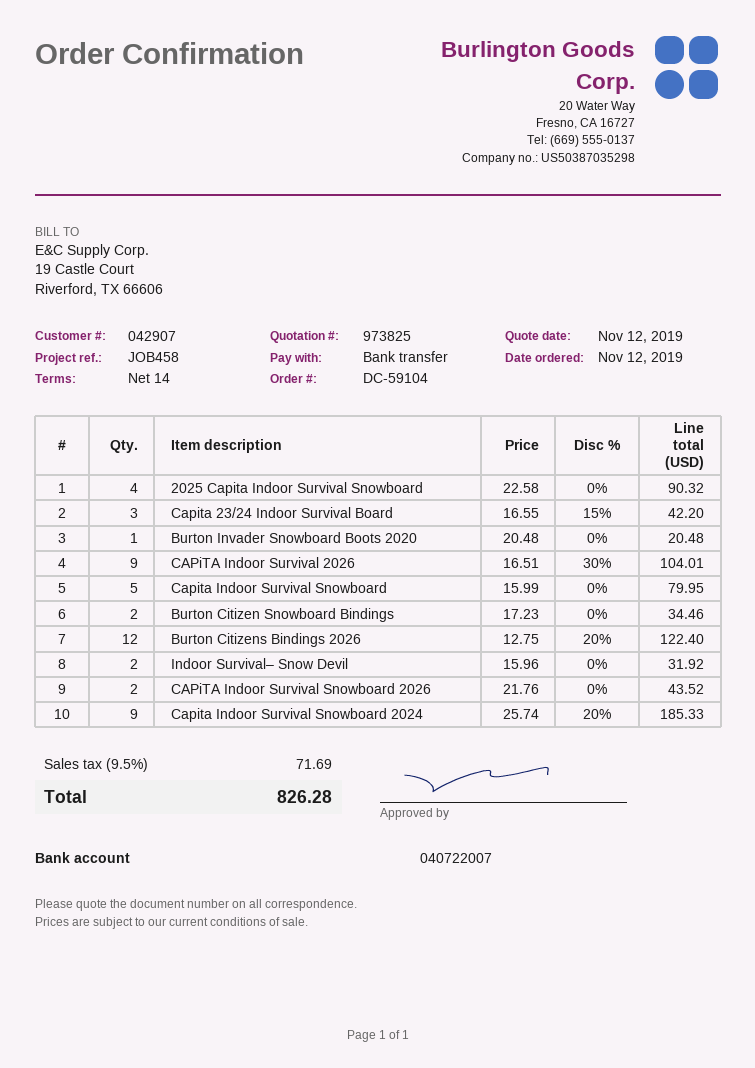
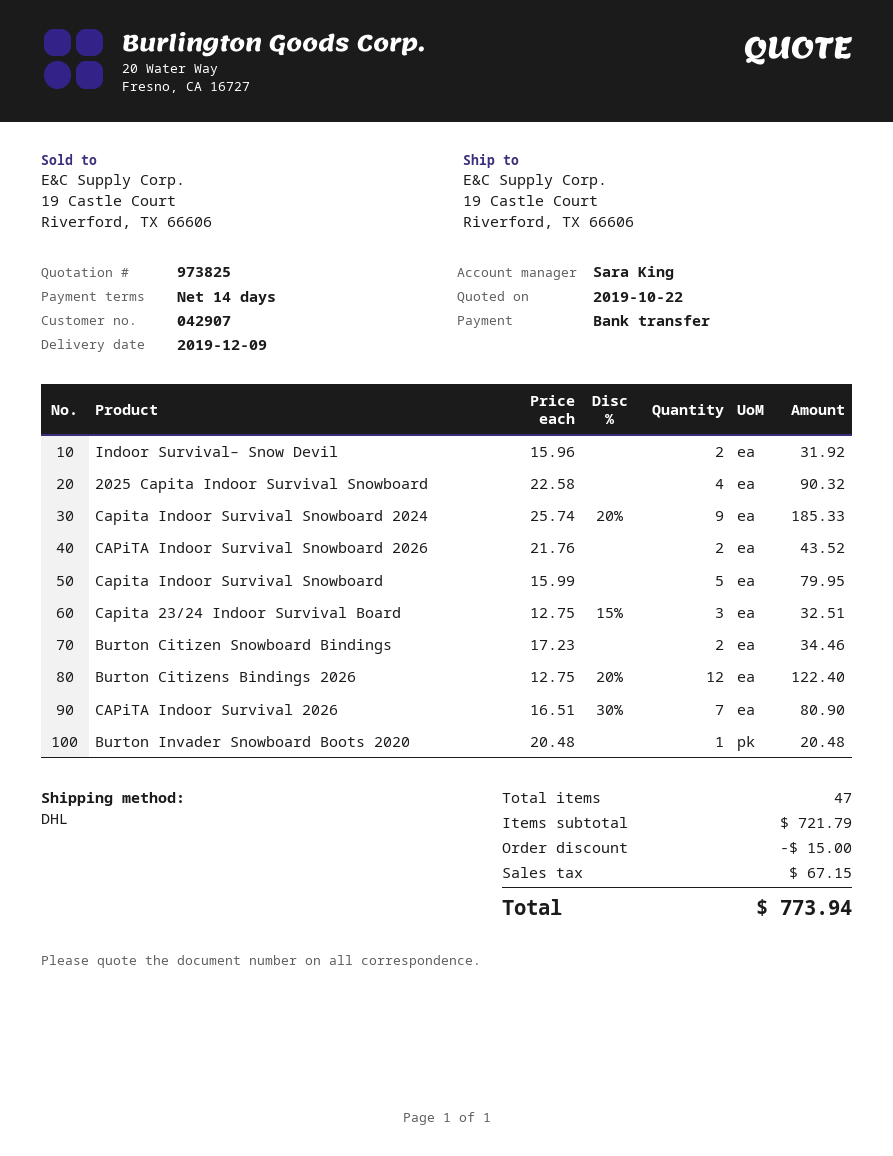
quote date: 2019-11-12 -> 2019-10-22
Capita 23/24 Indoor Survival Board: 3 x 16.55 - 15% = 42.20 -> 3 x 12.75 - 15% = 32.51
CAPiTA Indoor Survival 2026: 9 x 16.51 - 30% = 104.01 -> 7 x 16.51 - 30% = 80.90
discount: none -> 15.00
tax: 71.69 -> 67.15
total: 826.28 -> 773.94

